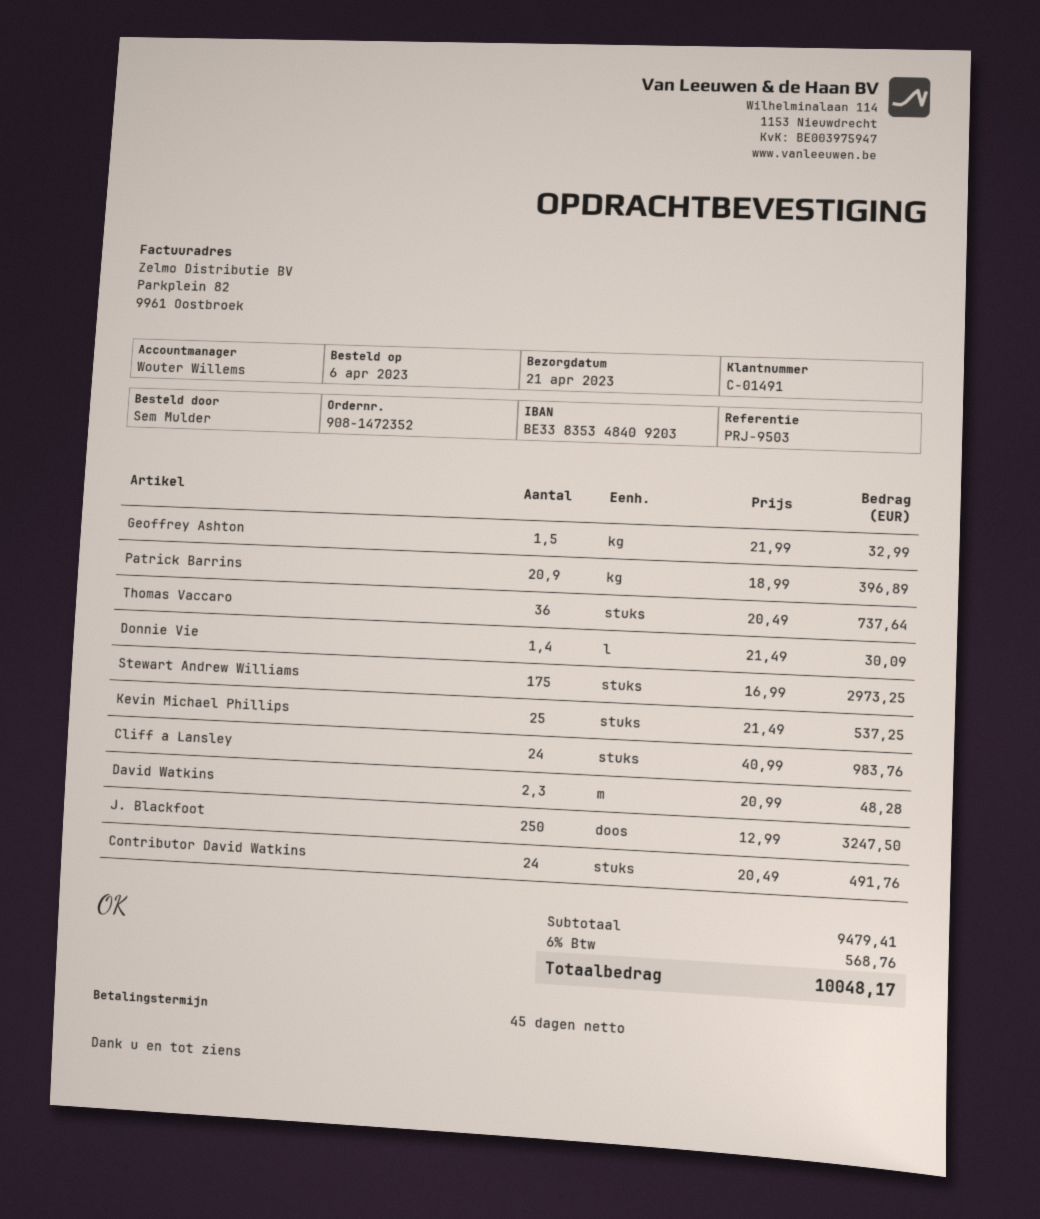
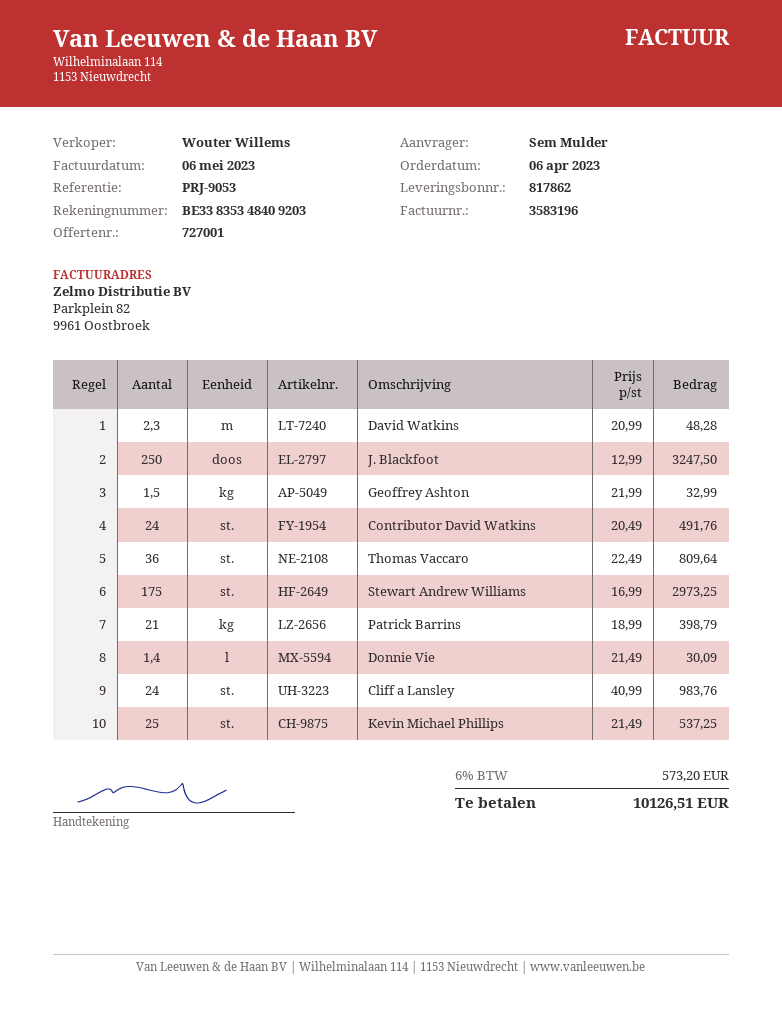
reference: PRJ-9503 -> PRJ-9053
Patrick Barrins: 20.9 x 18.99 = 396.89 -> 21 x 18.99 = 398.79
Thomas Vaccaro: 36 x 20.49 = 737.64 -> 36 x 22.49 = 809.64
tax: 6% = 568.76 -> 6% = 573.20
total: 10048.17 -> 10126.51

